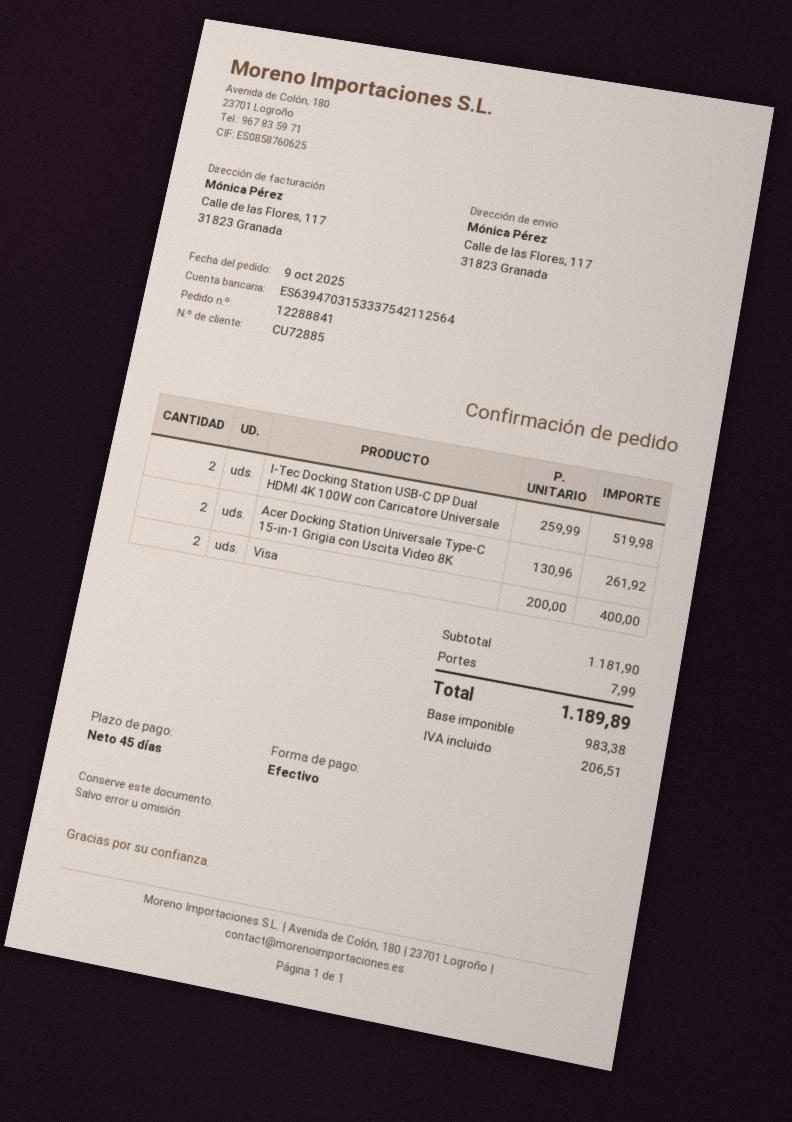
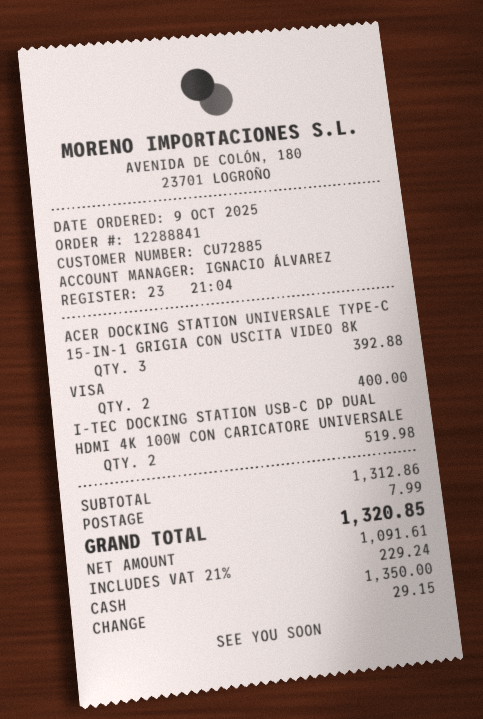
Acer Docking Station Universale Type-C 15-in-1 Grigia con Uscita Video 8K: 2 for 261.92 -> 3 for 392.88
subtotal: 1181.90 -> 1312.86
net: 983.38 -> 1091.61
tax: 206.51 -> 229.24
total: 1189.89 -> 1320.85

